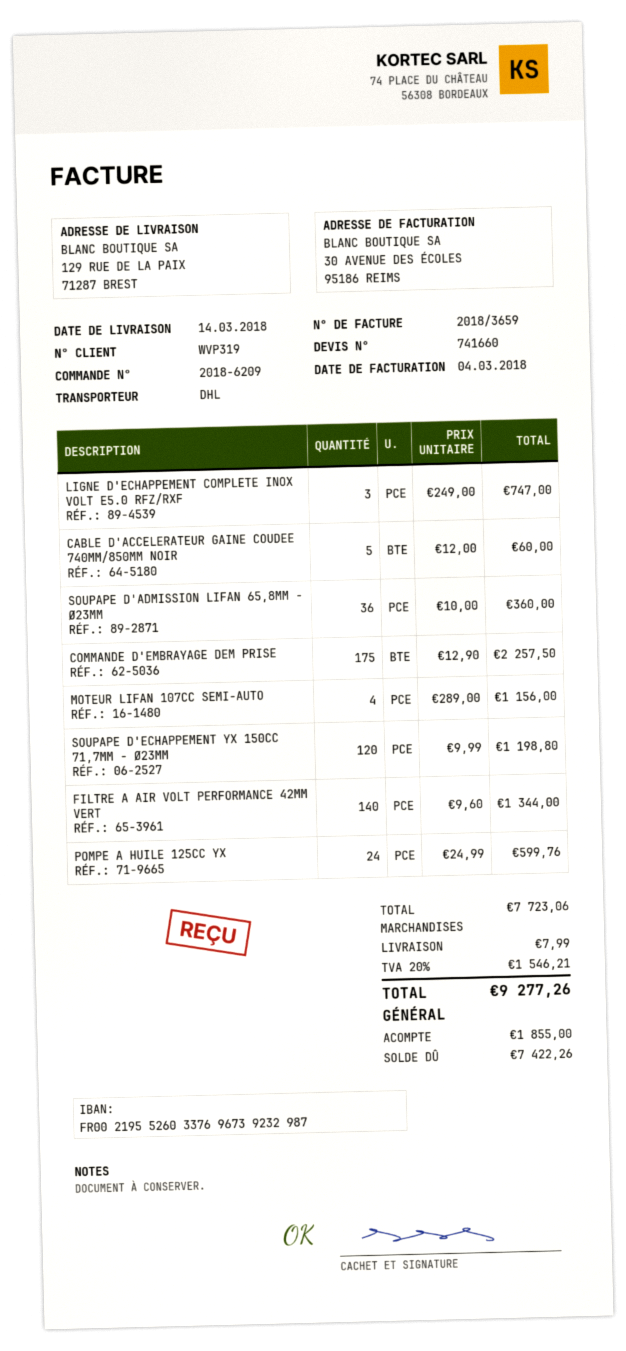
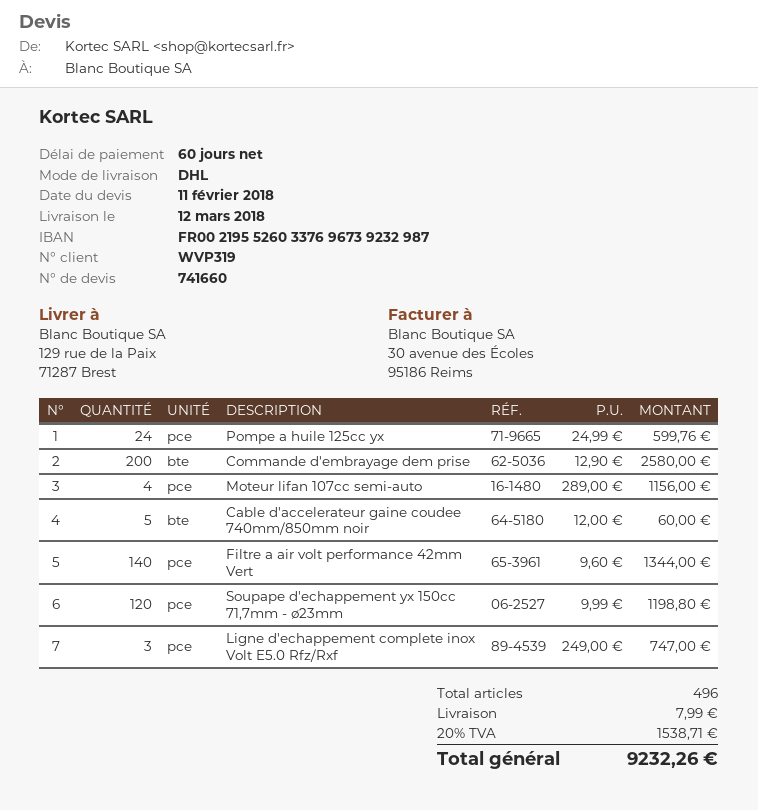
delivery date: 2018-03-14 -> 2018-03-12
SOUPAPE D'ADMISSION LIFAN 65,8MM - Ø23MM: 36 x 10.00 = 360.00 -> none
COMMANDE D'EMBRAYAGE DEM PRISE: 175 x 12.90 = 2257.50 -> 200 x 12.90 = 2580.00
tax: 20% = 1546.21 -> 20% = 1538.71
total: 9277.26 -> 9232.26

